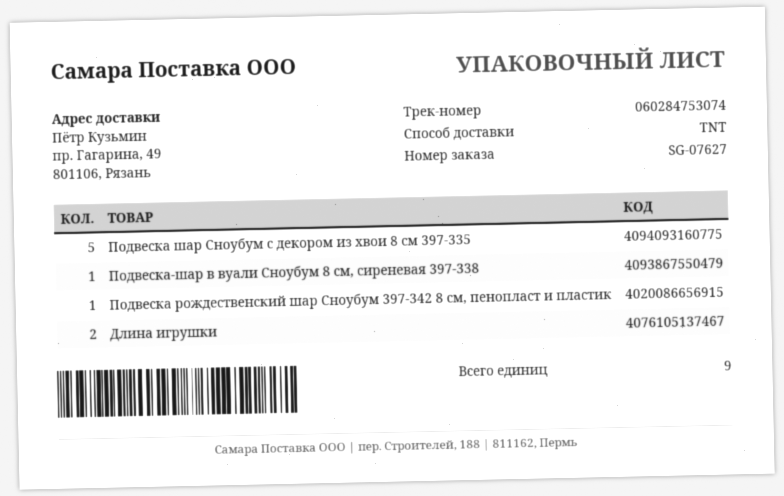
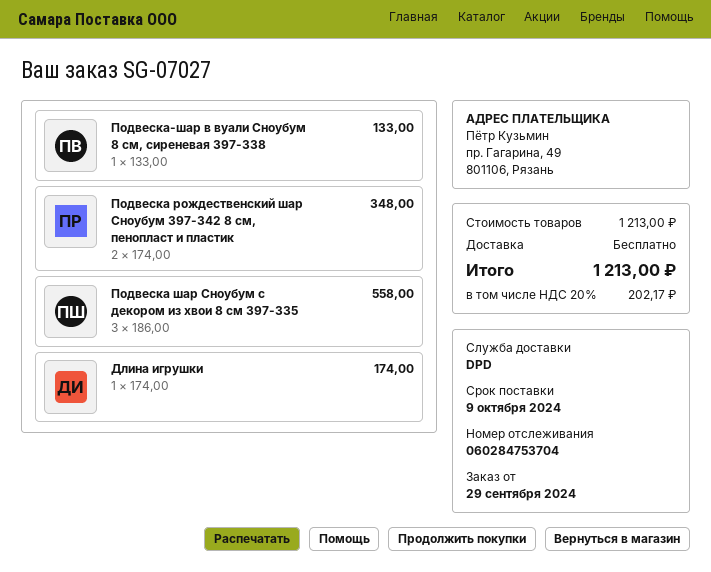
order number: SG-07627 -> SG-07027
shipping method: TNT -> DPD
tracking number: 060284753074 -> 060284753704
Подвеска шар Сноубум с декором из хвои 8 см 397-335: 5 -> 3
Подвеска рождественский шар Сноубум 397-342 8 см, пенопласт и пластик: 1 -> 2
Длина игрушки: 2 -> 1

